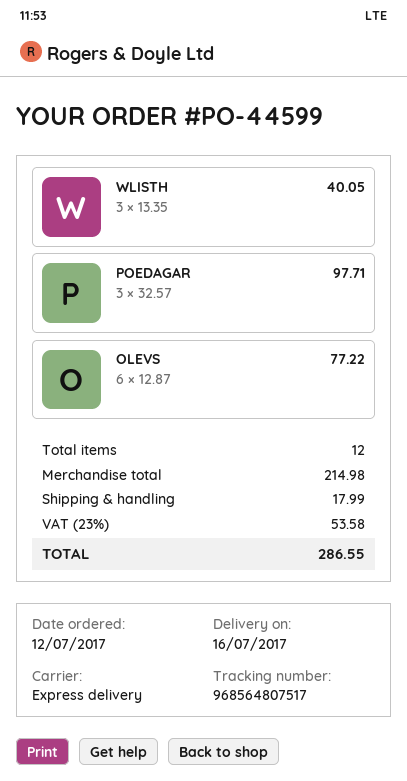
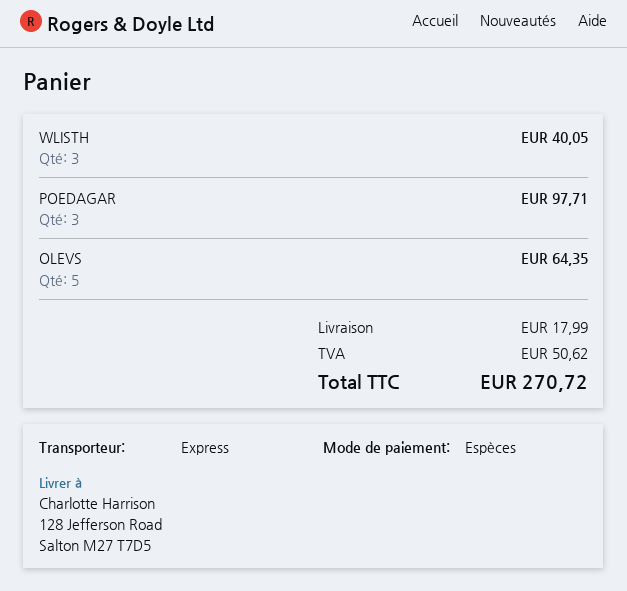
OLEVS: 6 for 77.22 -> 5 for 64.35
tax: 53.58 -> 50.62
total: 286.55 -> 270.72

